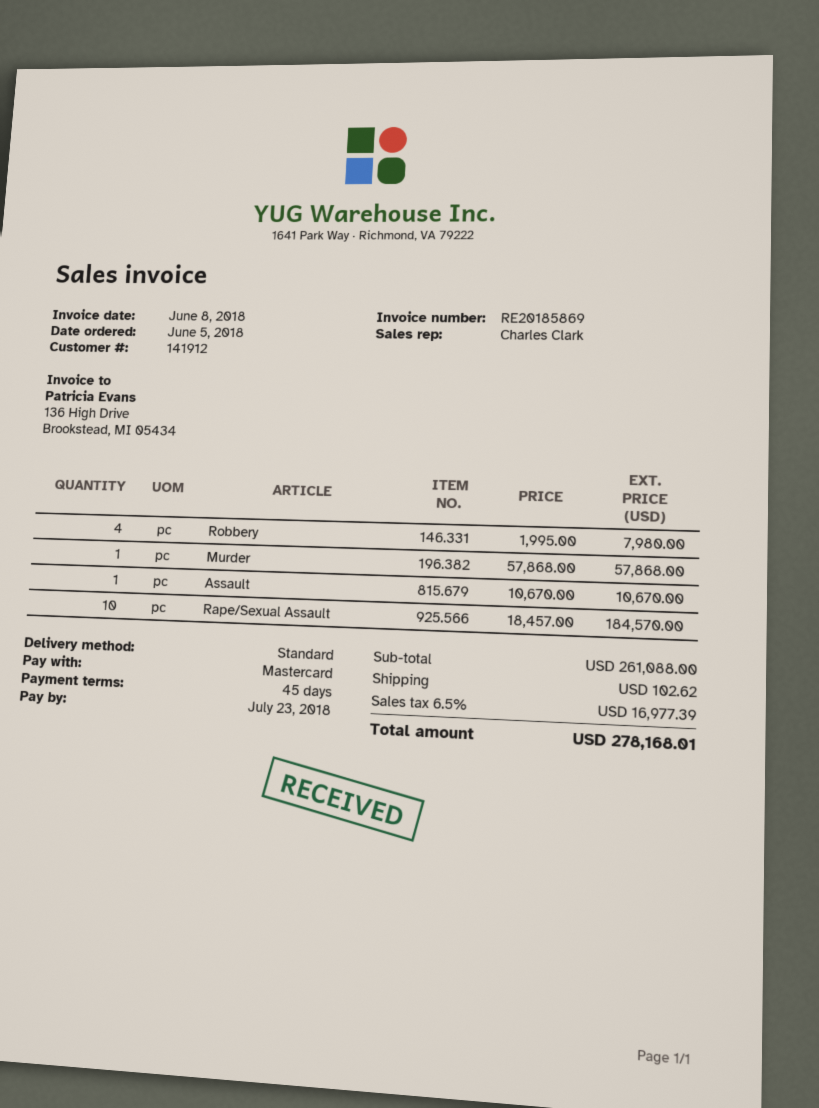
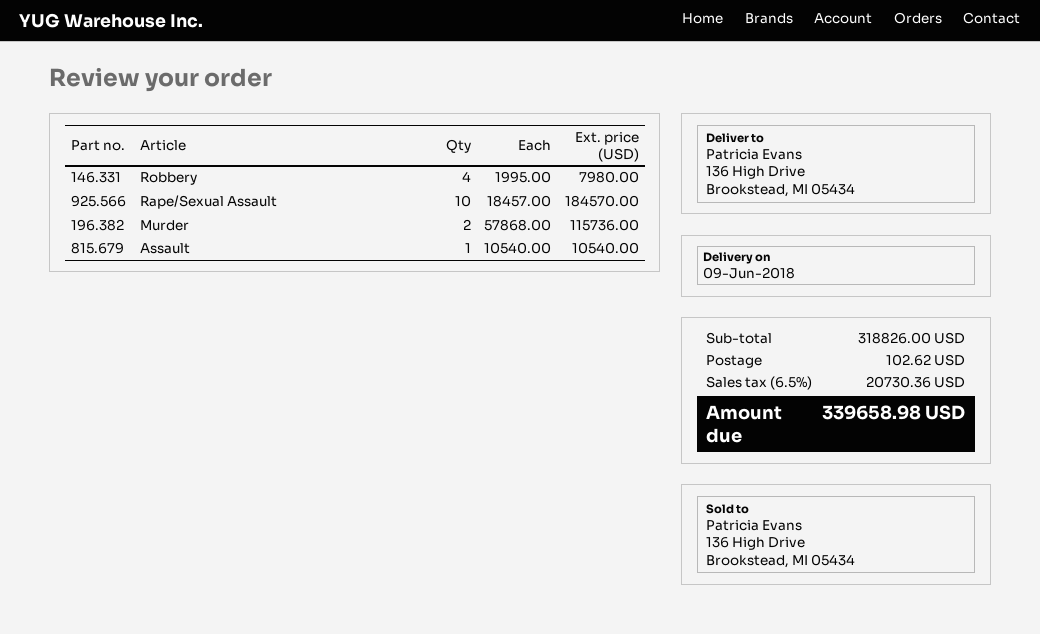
Murder: 1 x 57868.00 = 57868.00 -> 2 x 57868.00 = 115736.00
Assault: 1 x 10670.00 = 10670.00 -> 1 x 10540.00 = 10540.00
subtotal: 261088.00 -> 318826.00
tax: 6.5% = 16977.39 -> 6.5% = 20730.36
total: 278168.01 -> 339658.98

